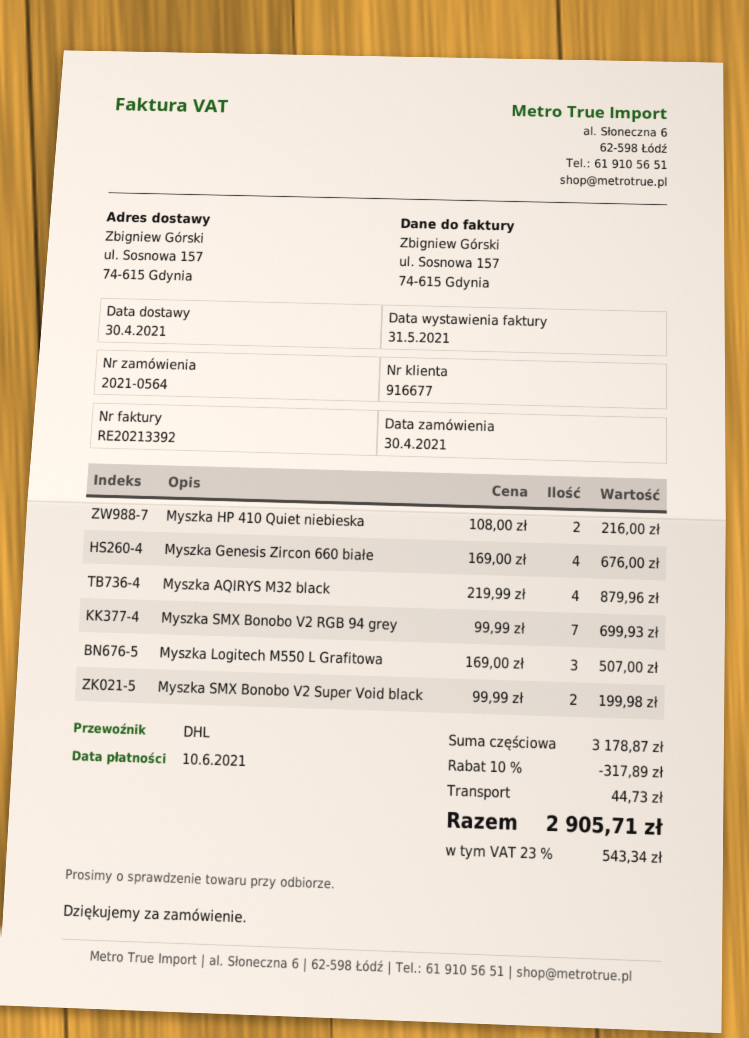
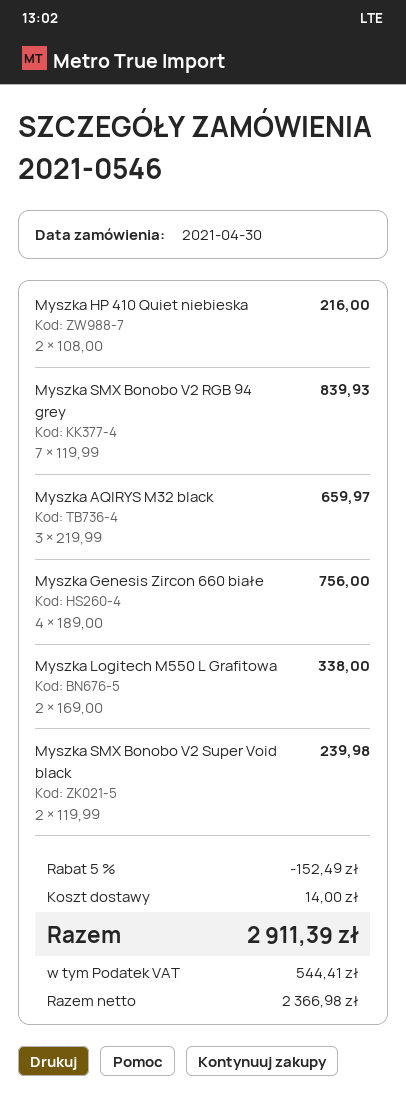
order number: 2021-0564 -> 2021-0546
Myszka Genesis Zircon 660 białe: 4 x 169.00 = 676.00 -> 4 x 189.00 = 756.00
Myszka AQIRYS M32 black: 4 x 219.99 = 879.96 -> 3 x 219.99 = 659.97
Myszka SMX Bonobo V2 RGB 94 grey: 7 x 99.99 = 699.93 -> 7 x 119.99 = 839.93
Myszka Logitech M550 L Grafitowa: 3 x 169.00 = 507.00 -> 2 x 169.00 = 338.00
Myszka SMX Bonobo V2 Super Void black: 2 x 99.99 = 199.98 -> 2 x 119.99 = 239.98
discount: 10% = 317.89 -> 5% = 152.49
shipping: 44.73 -> 14.00
tax: 543.34 -> 544.41
total: 2905.71 -> 2911.39

